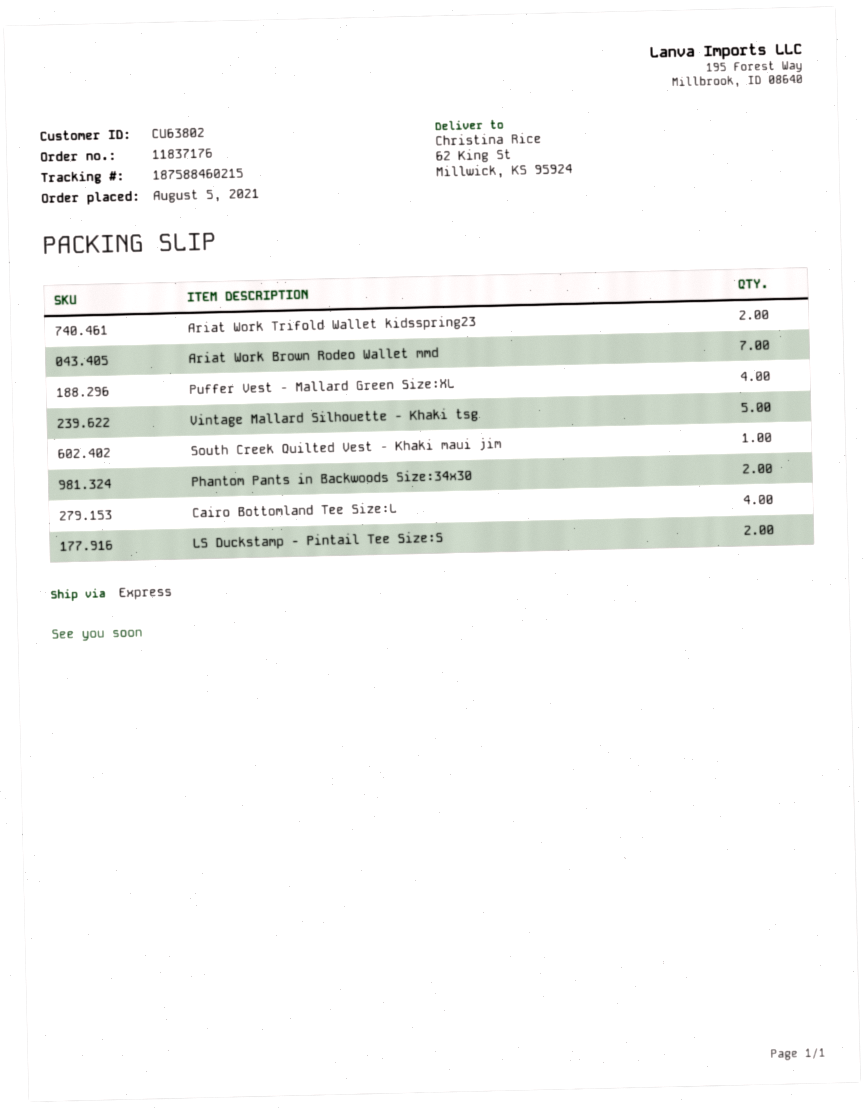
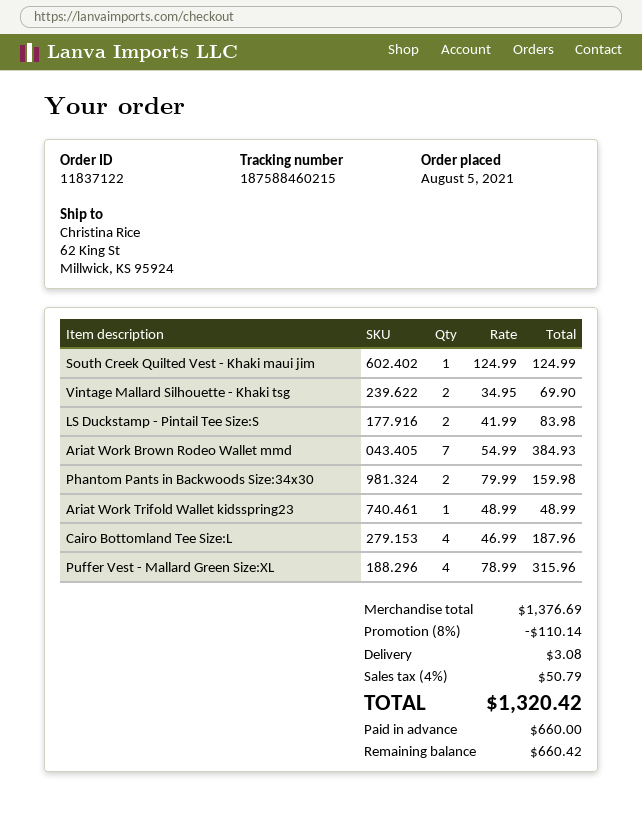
order number: 11837176 -> 11837122
Ariat Work Trifold Wallet kidsspring23: 2 -> 1
Vintage Mallard Silhouette - Khaki tsg: 5 -> 2

